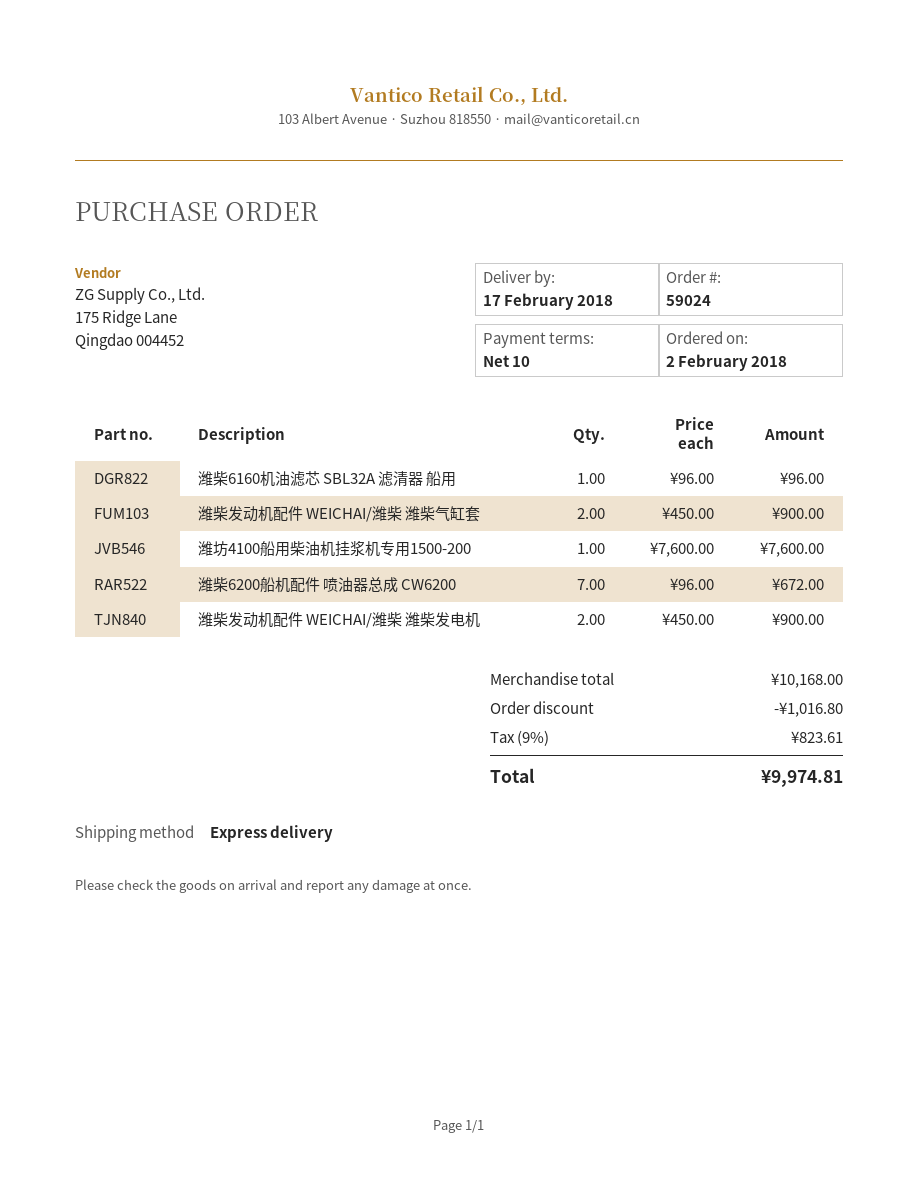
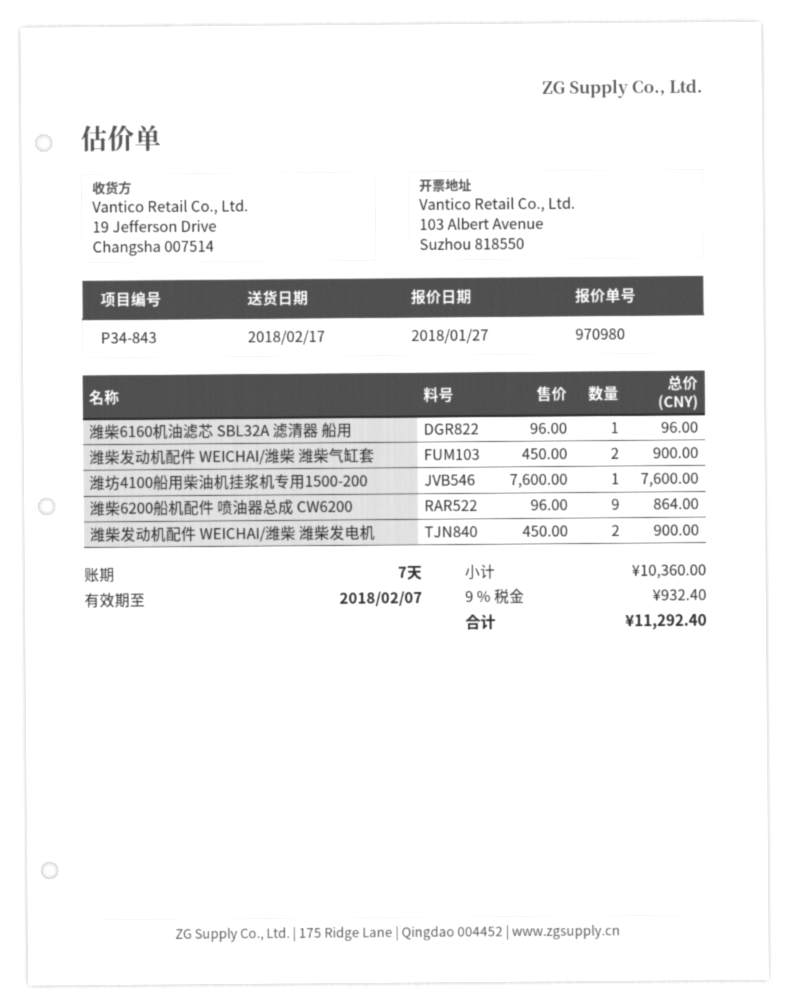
payment terms: 10 days -> 7 days
潍柴6200船机配件 喷油器总成 CW6200: 7 x 96.00 = 672.00 -> 9 x 96.00 = 864.00
subtotal: 10168.00 -> 10360.00
discount: 1016.80 -> none
tax: 9% = 823.61 -> 9% = 932.40
total: 9974.81 -> 11292.40

